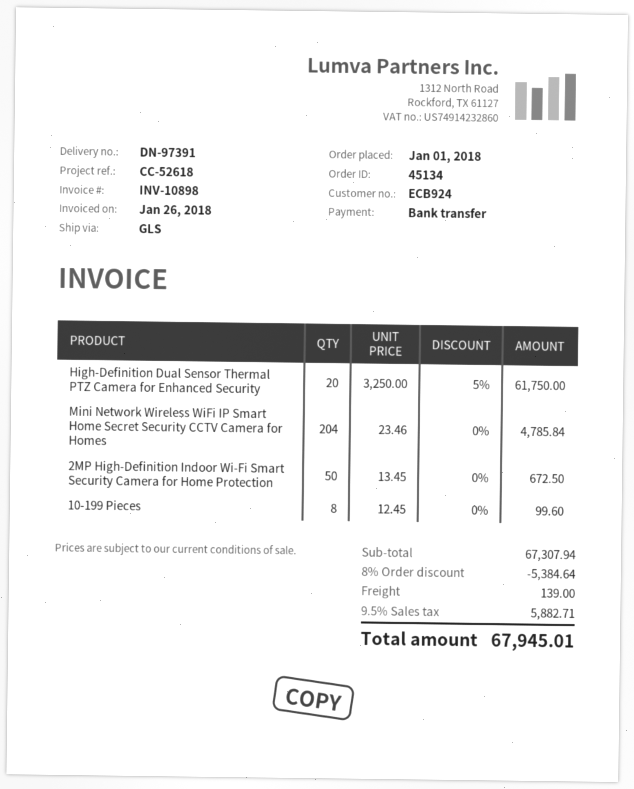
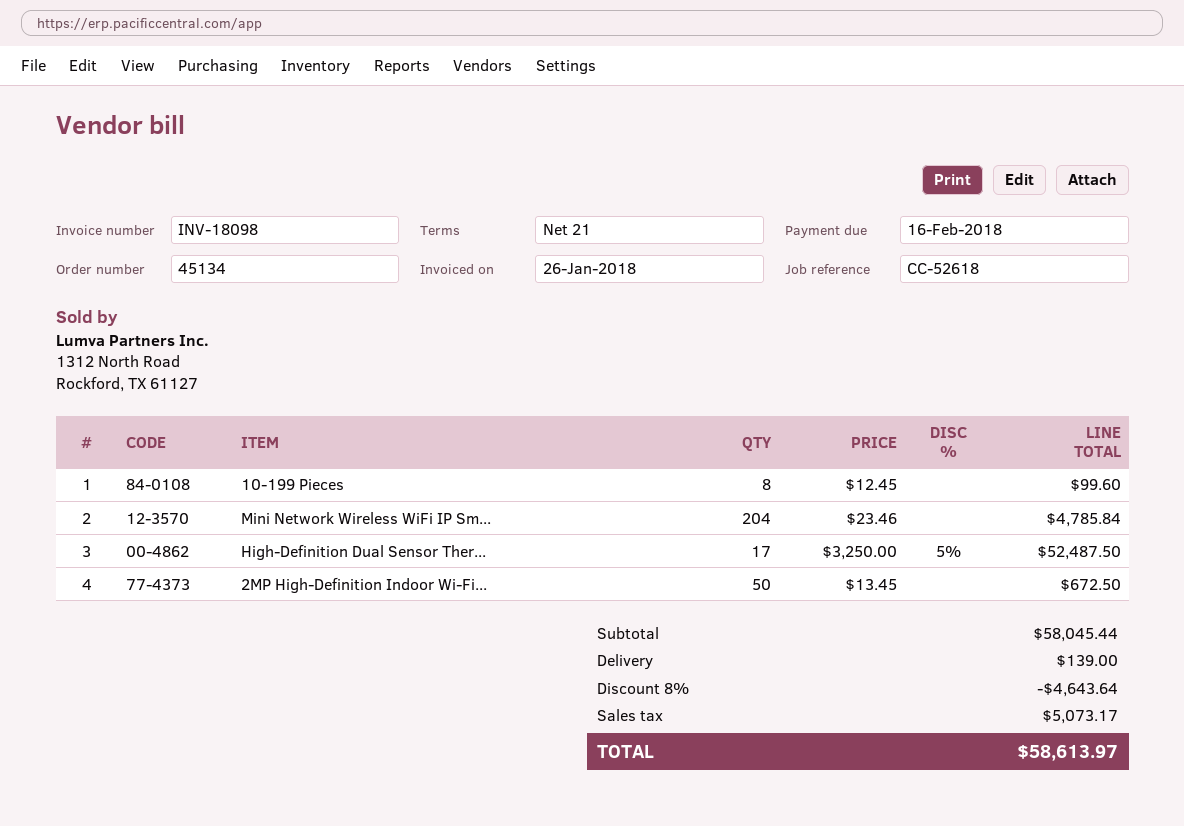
invoice number: INV-10898 -> INV-18098
High-Definition Dual Sensor Thermal PTZ Camera for Enhanced Security: 20 x 3250.00 - 5% = 61750.00 -> 17 x 3250.00 - 5% = 52487.50
subtotal: 67307.94 -> 58045.44
discount: 8% = 5384.64 -> 8% = 4643.64
tax: 5882.71 -> 5073.17
total: 67945.01 -> 58613.97

